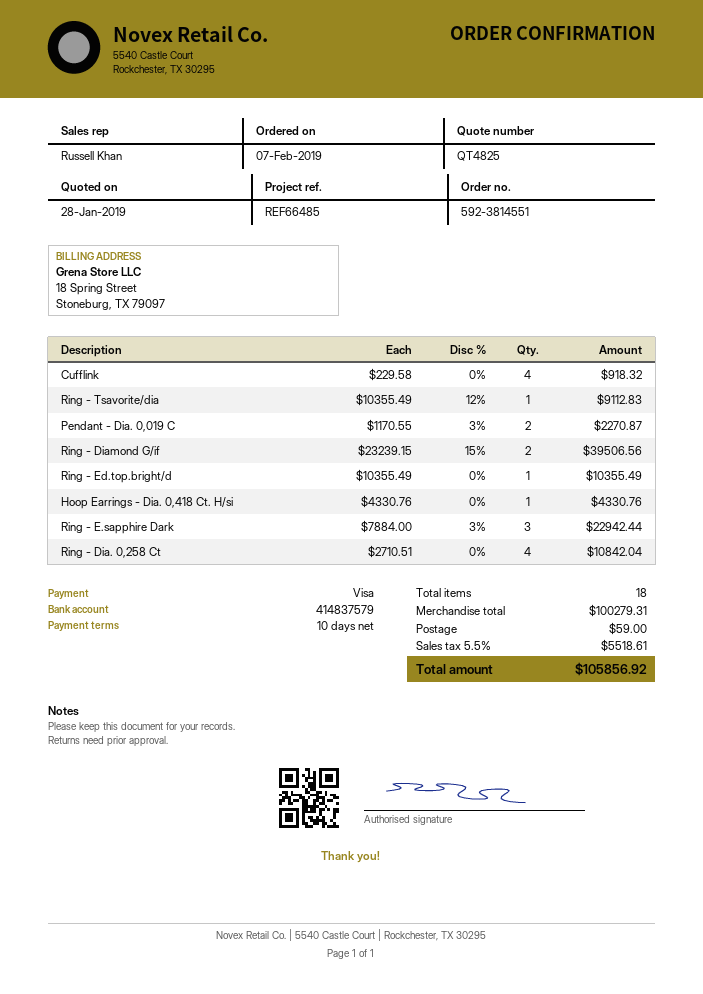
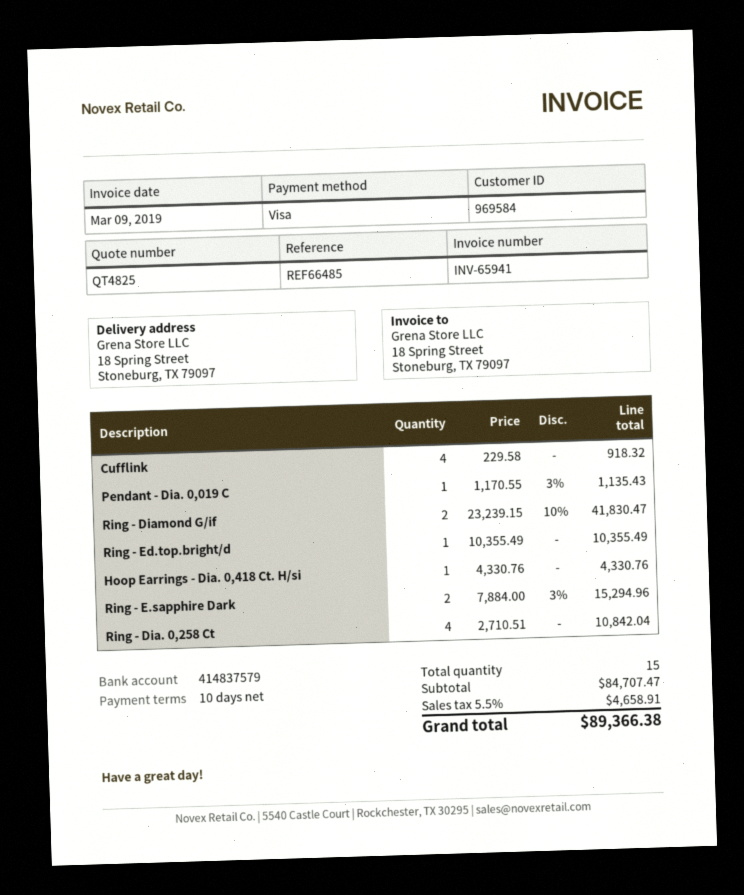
Ring - Tsavorite/dia: 1 x 10355.49 - 12% = 9112.83 -> none
Pendant - Dia. 0,019 C: 2 x 1170.55 - 3% = 2270.87 -> 1 x 1170.55 - 3% = 1135.43
Ring - Diamond G/if: 2 x 23239.15 - 15% = 39506.56 -> 2 x 23239.15 - 10% = 41830.47
Ring - E.sapphire Dark: 3 x 7884.00 - 3% = 22942.44 -> 2 x 7884.00 - 3% = 15294.96
total quantity: 18 -> 15
subtotal: 100279.31 -> 84707.47
shipping: 59.00 -> none
tax: 5.5% = 5518.61 -> 5.5% = 4658.91
total: 105856.92 -> 89366.38

